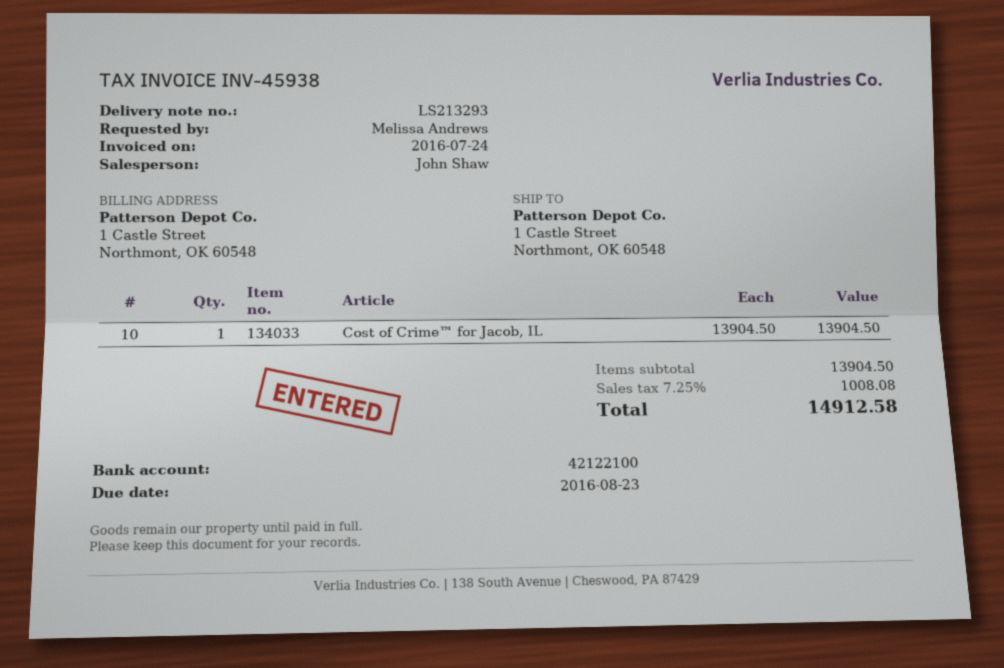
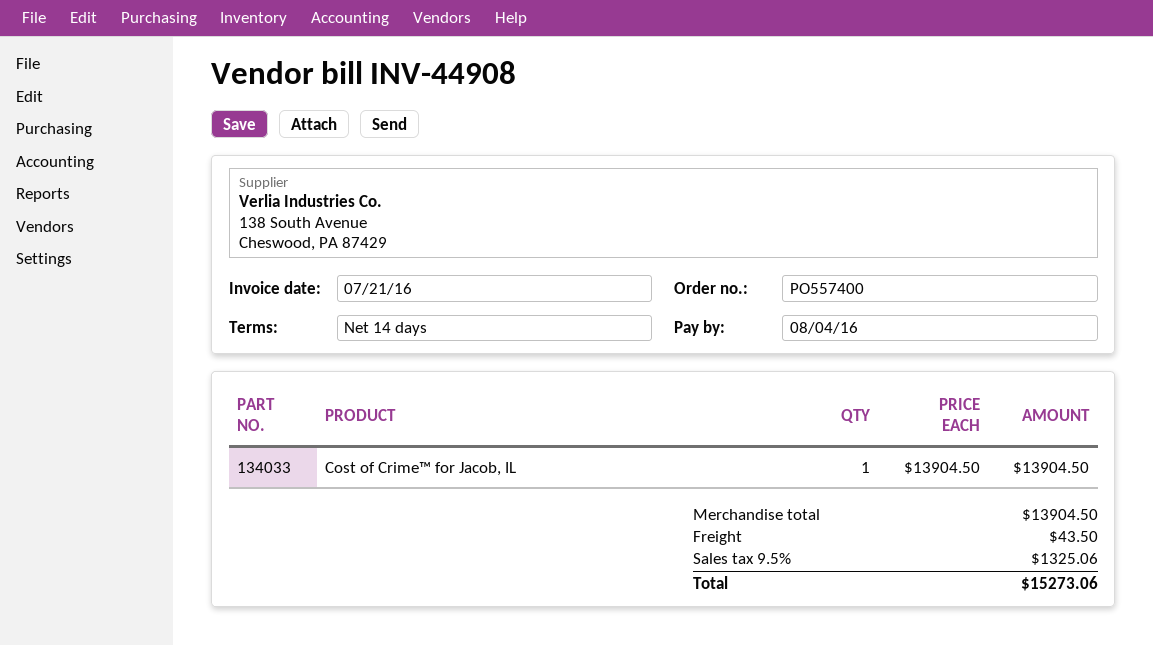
invoice number: INV-45938 -> INV-44908
invoice date: 2016-07-24 -> 2016-07-21
due date: 2016-08-23 -> 2016-08-04
shipping: none -> 43.50
tax: 7.25% = 1008.08 -> 9.5% = 1325.06
total: 14912.58 -> 15273.06

